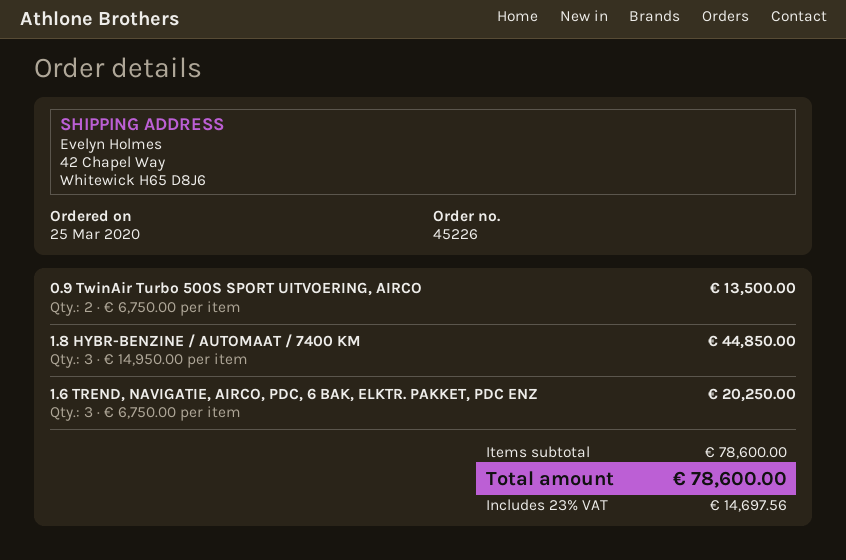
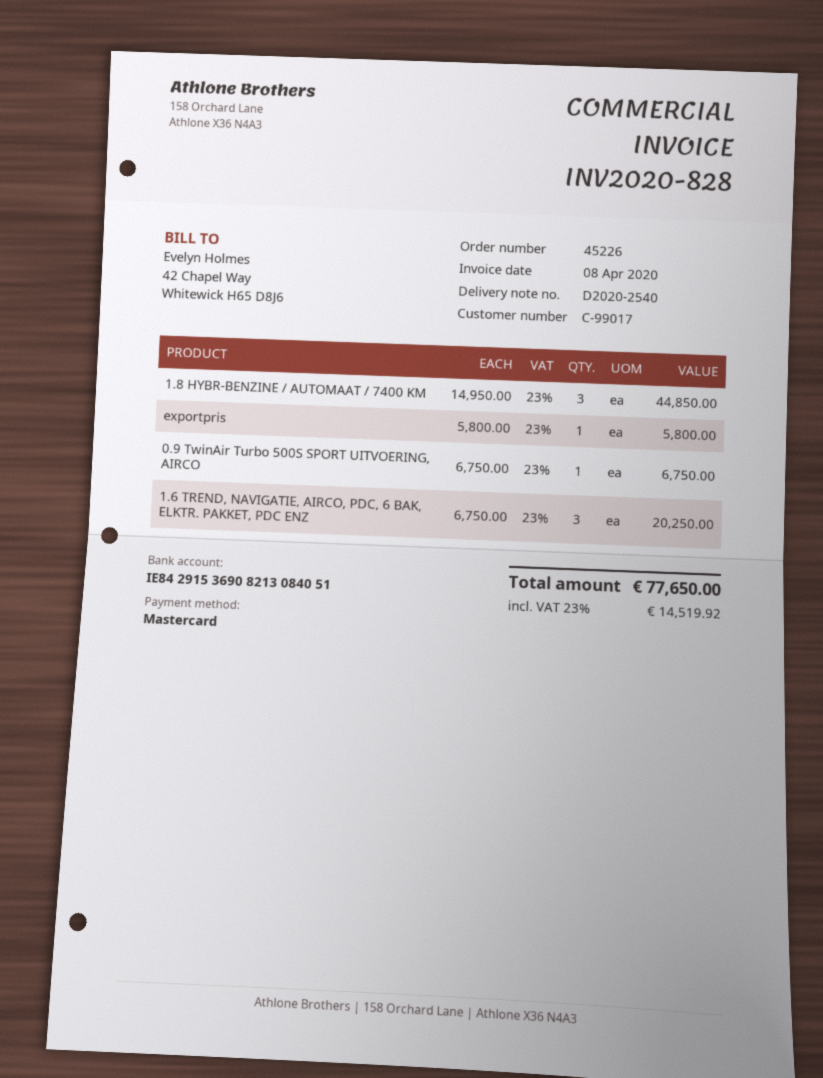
0.9 TwinAir Turbo 500S SPORT UITVOERING, AIRCO: 2 x 6750.00 = 13500.00 -> 1 x 6750.00 = 6750.00
exportpris: none -> 1 x 5800.00 = 5800.00
tax: 23% = 14697.56 -> 23% = 14519.92
total: 78600.00 -> 77650.00

